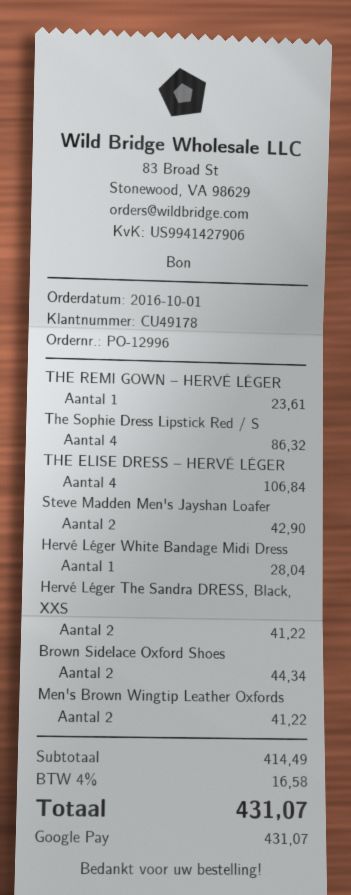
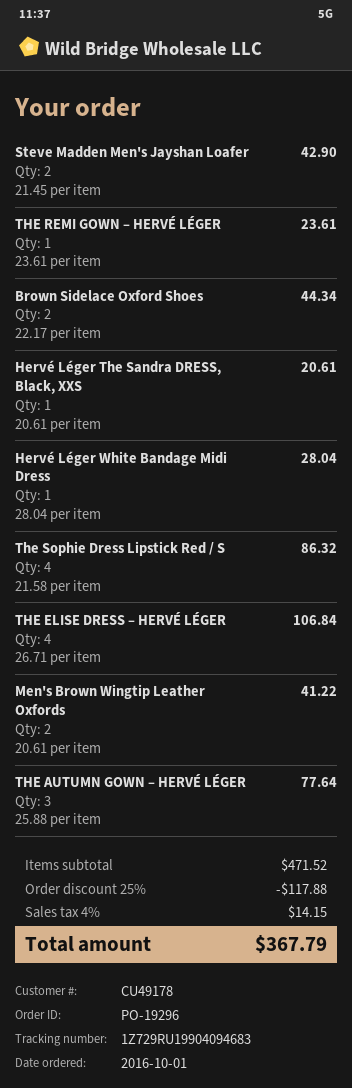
order number: PO-12996 -> PO-19296
Hervé Léger The Sandra DRESS, Black, XXS: 2 for 41.22 -> 1 for 20.61
THE AUTUMN GOWN – HERVÉ LÉGER: none -> 3 for 77.64
subtotal: 414.49 -> 471.52
discount: none -> 25% = 117.88
tax: 4% = 16.58 -> 4% = 14.15
total: 431.07 -> 367.79

